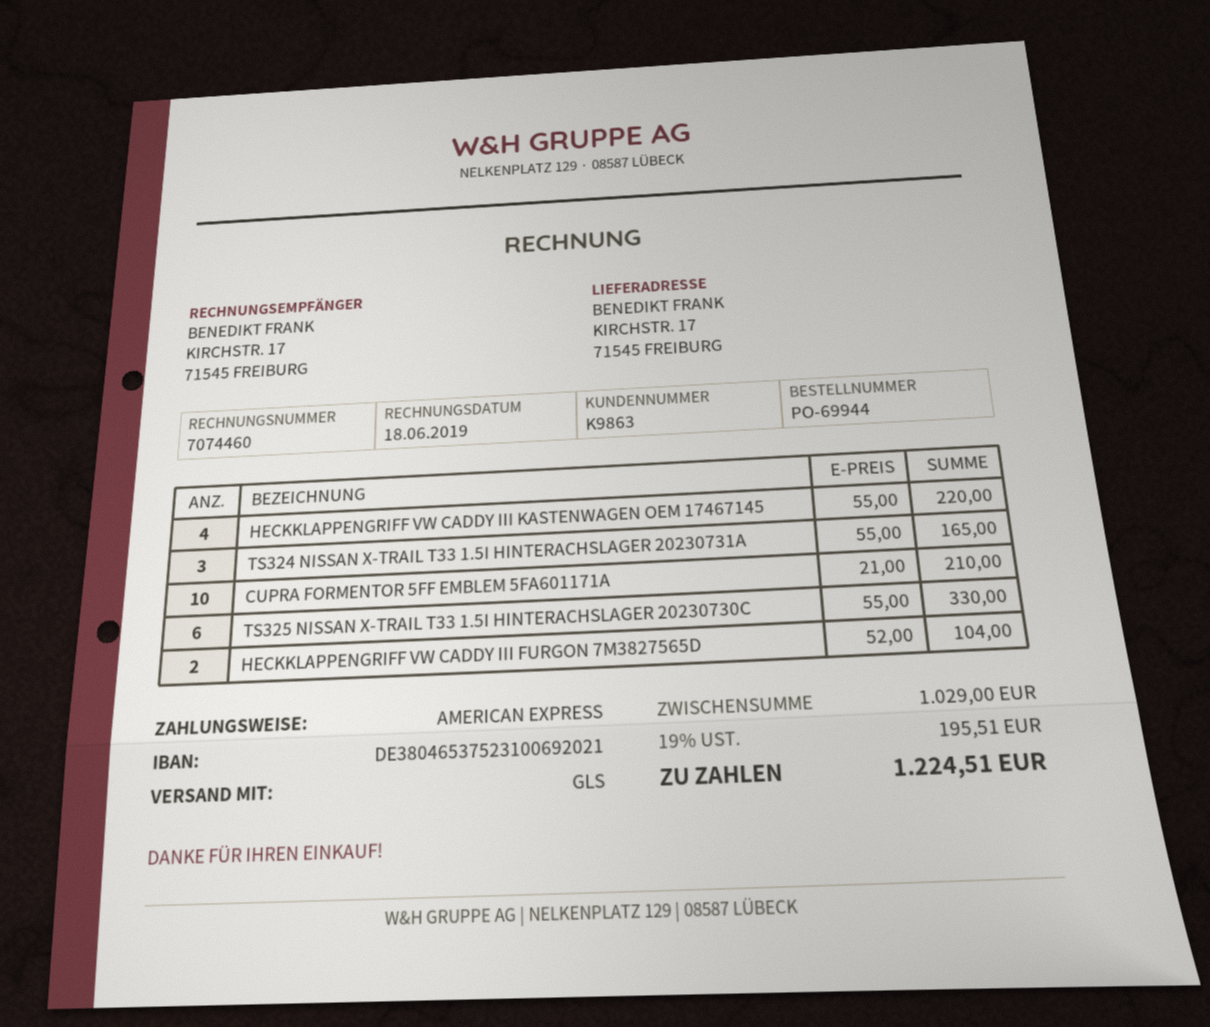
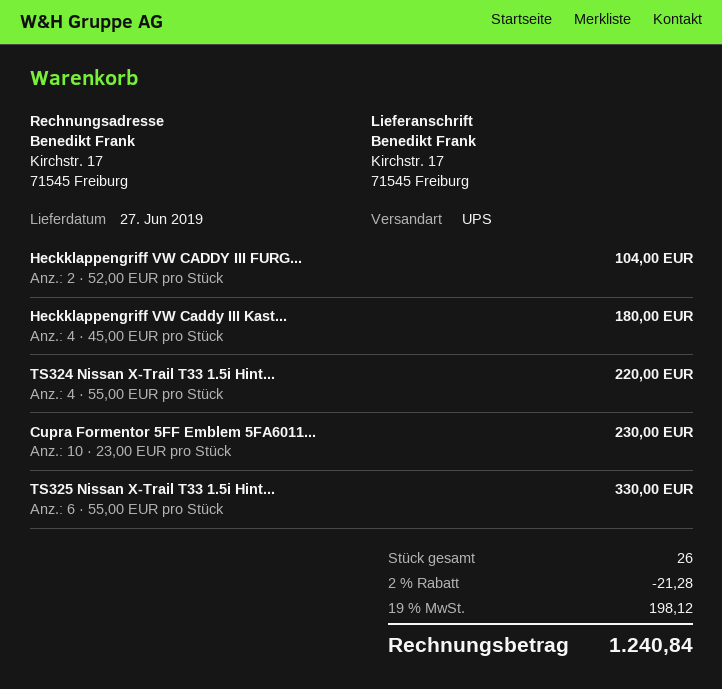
shipping method: GLS -> UPS
HECKKLAPPENGRIFF VW CADDY III KASTENWAGEN OEM 17467145: 4 x 55.00 = 220.00 -> 4 x 45.00 = 180.00
TS324 NISSAN X-TRAIL T33 1.5I HINTERACHSLAGER 20230731A: 3 x 55.00 = 165.00 -> 4 x 55.00 = 220.00
CUPRA FORMENTOR 5FF EMBLEM 5FA601171A: 10 x 21.00 = 210.00 -> 10 x 23.00 = 230.00
discount: none -> 2% = 21.28
tax: 19% = 195.51 -> 19% = 198.12
total: 1224.51 -> 1240.84

